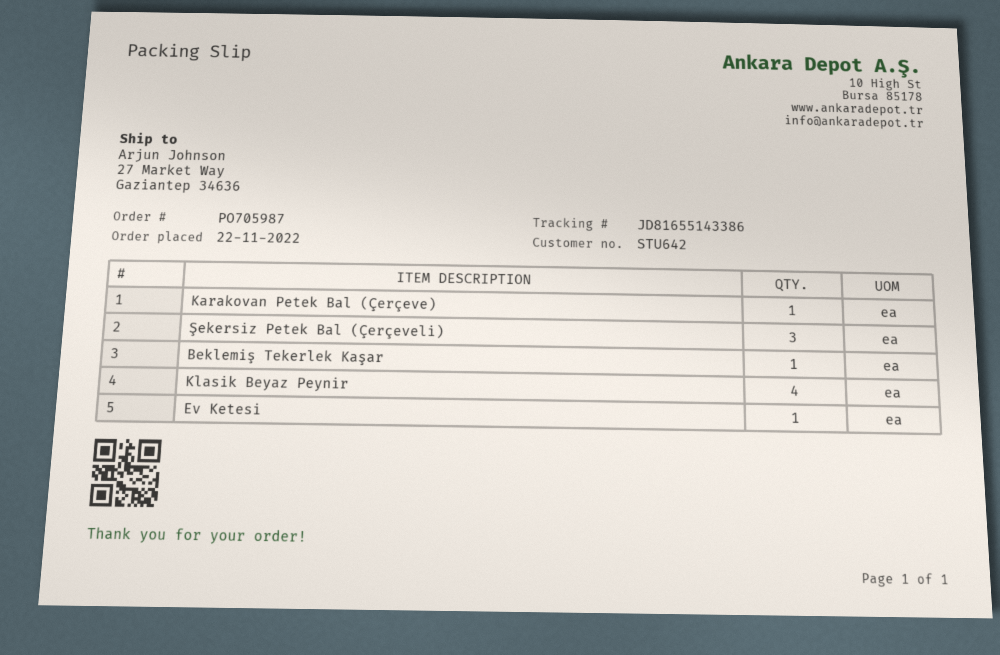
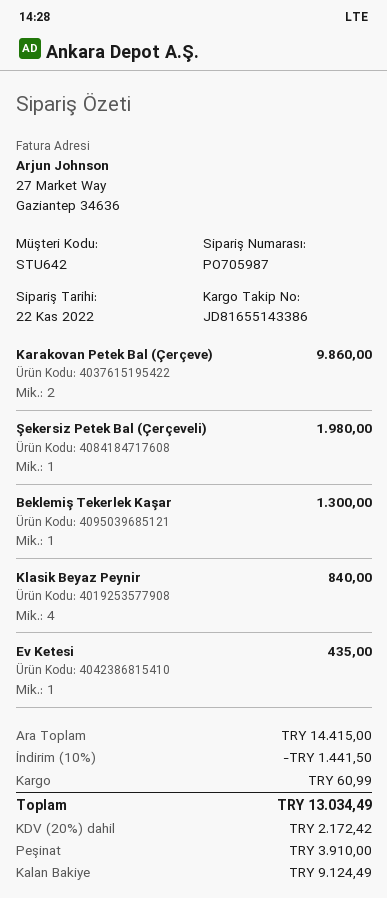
Karakovan Petek Bal (Çerçeve): 1 -> 2
Şekersiz Petek Bal (Çerçeveli): 3 -> 1

